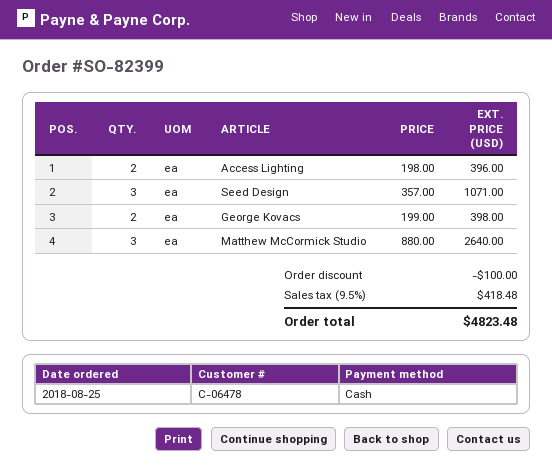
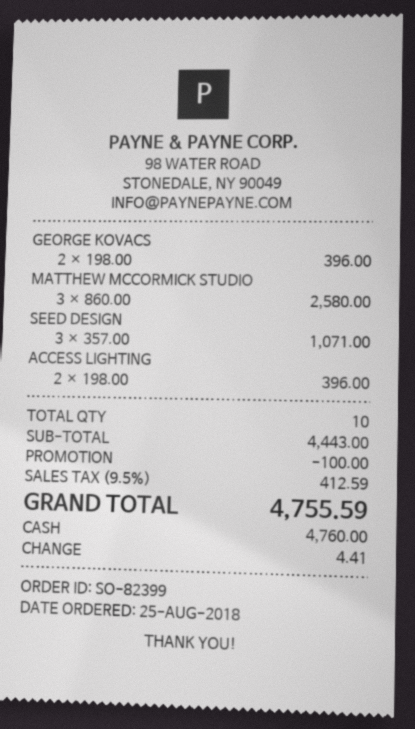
George Kovacs: 2 x 199.00 = 398.00 -> 2 x 198.00 = 396.00
Matthew McCormick Studio: 3 x 880.00 = 2640.00 -> 3 x 860.00 = 2580.00
tax: 9.5% = 418.48 -> 9.5% = 412.59
total: 4823.48 -> 4755.59

